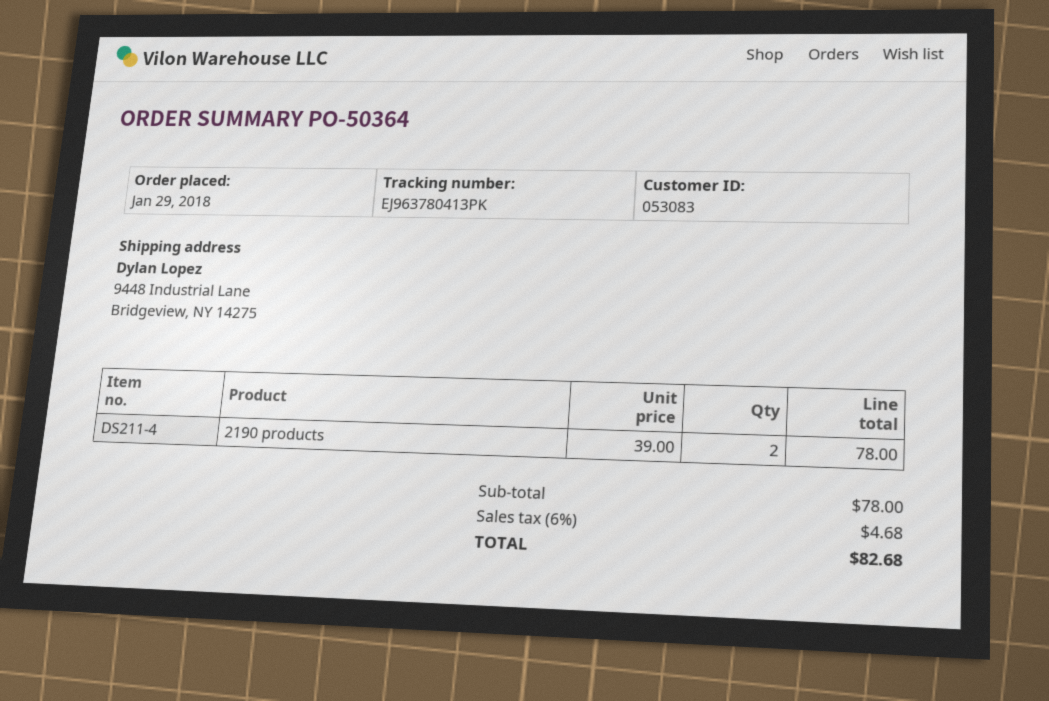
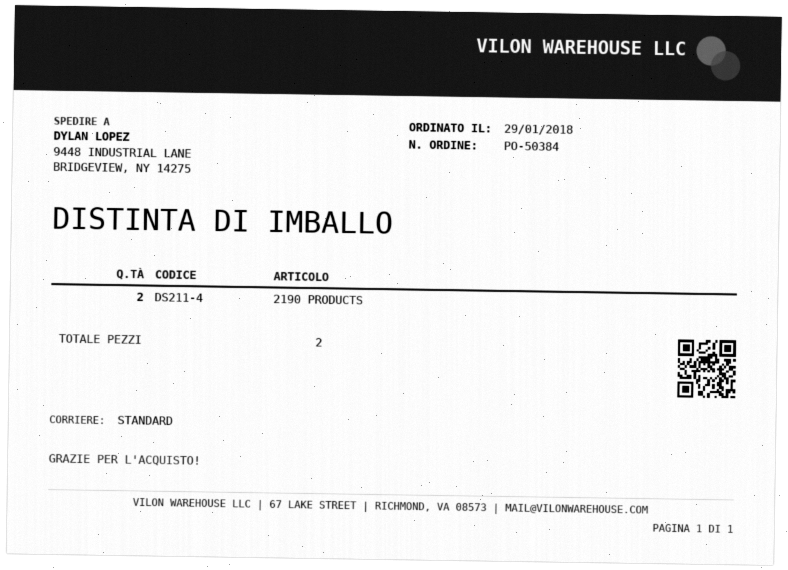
order number: PO-50364 -> PO-50384

